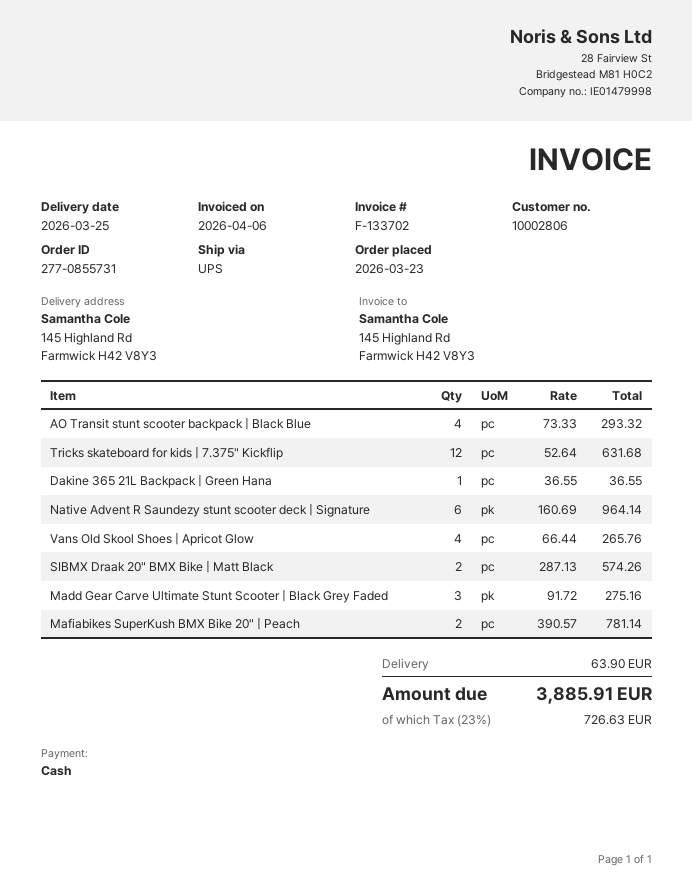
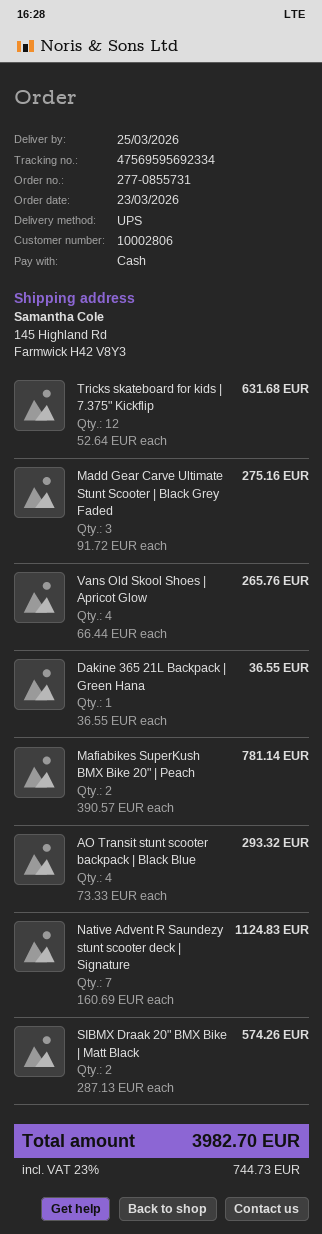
Native Advent R Saundezy stunt scooter deck | Signature: 6 x 160.69 = 964.14 -> 7 x 160.69 = 1124.83
shipping: 63.90 -> none
tax: 23% = 726.63 -> 23% = 744.73
total: 3885.91 -> 3982.70

